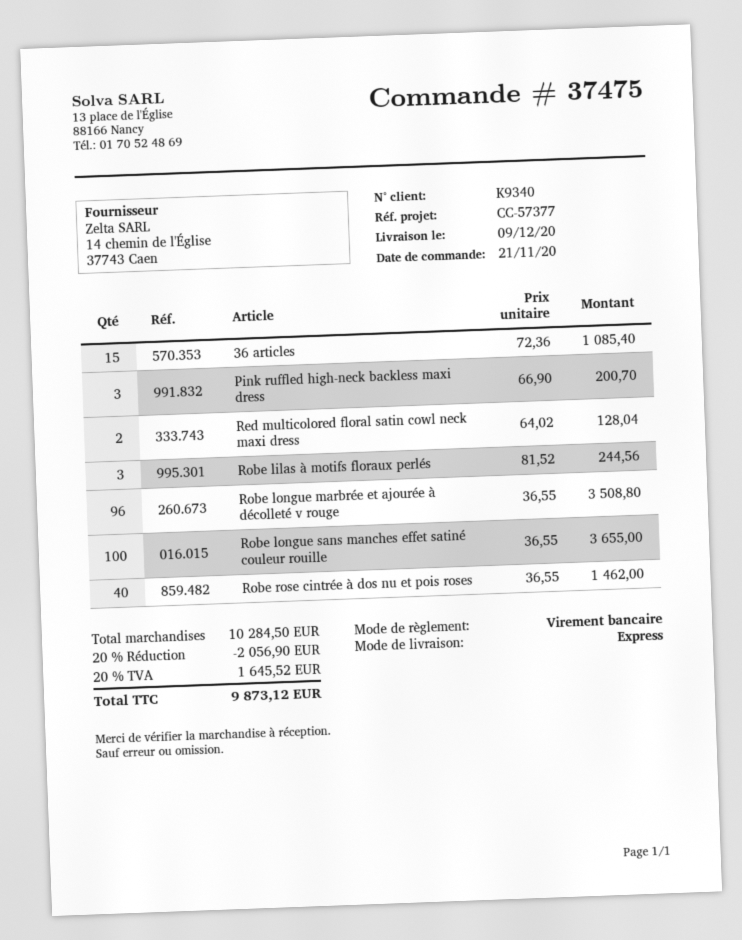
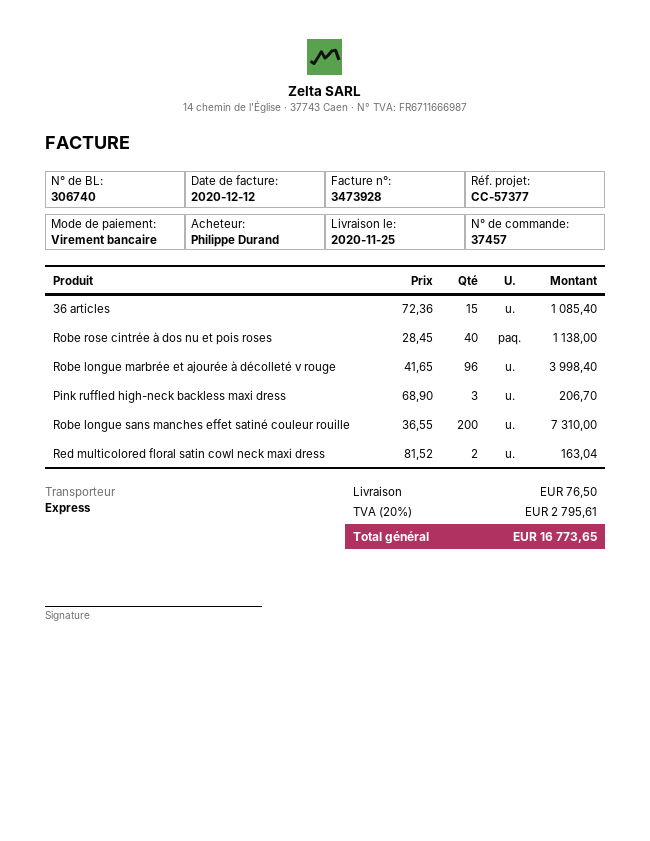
order number: 37475 -> 37457
delivery date: 2020-12-09 -> 2020-11-25
Pink ruffled high-neck backless maxi dress: 3 x 66.90 = 200.70 -> 3 x 68.90 = 206.70
Red multicolored floral satin cowl neck maxi dress: 2 x 64.02 = 128.04 -> 2 x 81.52 = 163.04
Robe lilas à motifs floraux perlés: 3 x 81.52 = 244.56 -> none
Robe longue marbrée et ajourée à décolleté v rouge: 96 x 36.55 = 3508.80 -> 96 x 41.65 = 3998.40
Robe longue sans manches effet satiné couleur rouille: 100 x 36.55 = 3655.00 -> 200 x 36.55 = 7310.00
Robe rose cintrée à dos nu et pois roses: 40 x 36.55 = 1462.00 -> 40 x 28.45 = 1138.00
discount: 20% = 2056.90 -> none
shipping: none -> 76.50
tax: 20% = 1645.52 -> 20% = 2795.61
total: 9873.12 -> 16773.65

